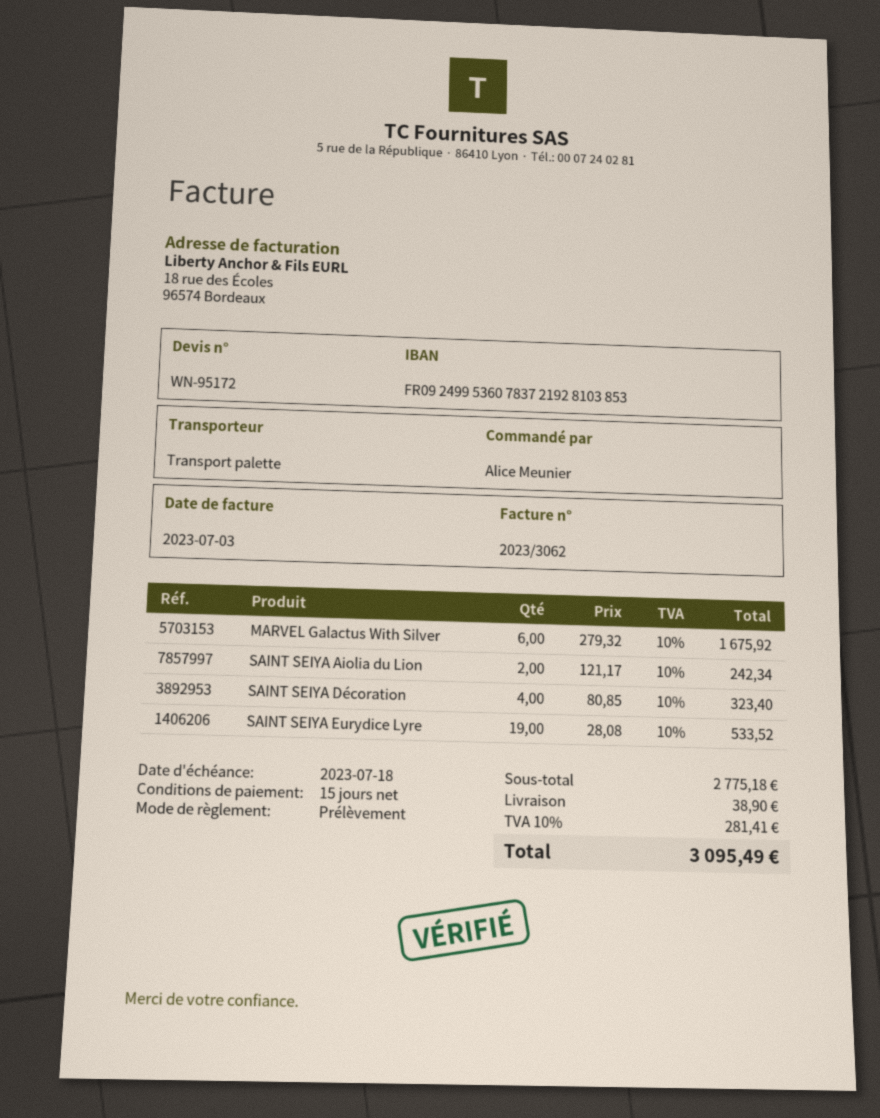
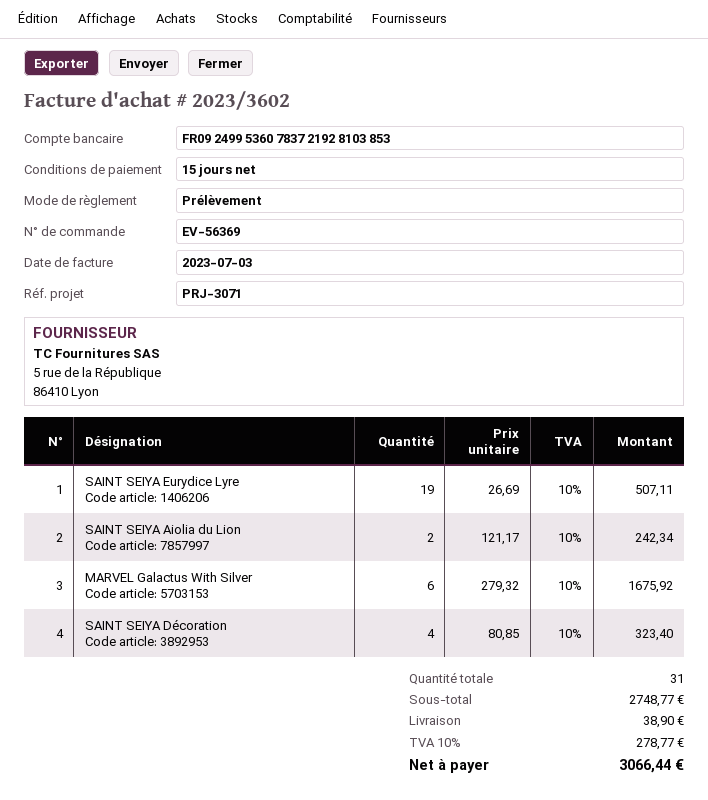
invoice number: 2023/3062 -> 2023/3602
SAINT SEIYA Eurydice Lyre: 19 x 28.08 = 533.52 -> 19 x 26.69 = 507.11
subtotal: 2775.18 -> 2748.77
tax: 10% = 281.41 -> 10% = 278.77
total: 3095.49 -> 3066.44

